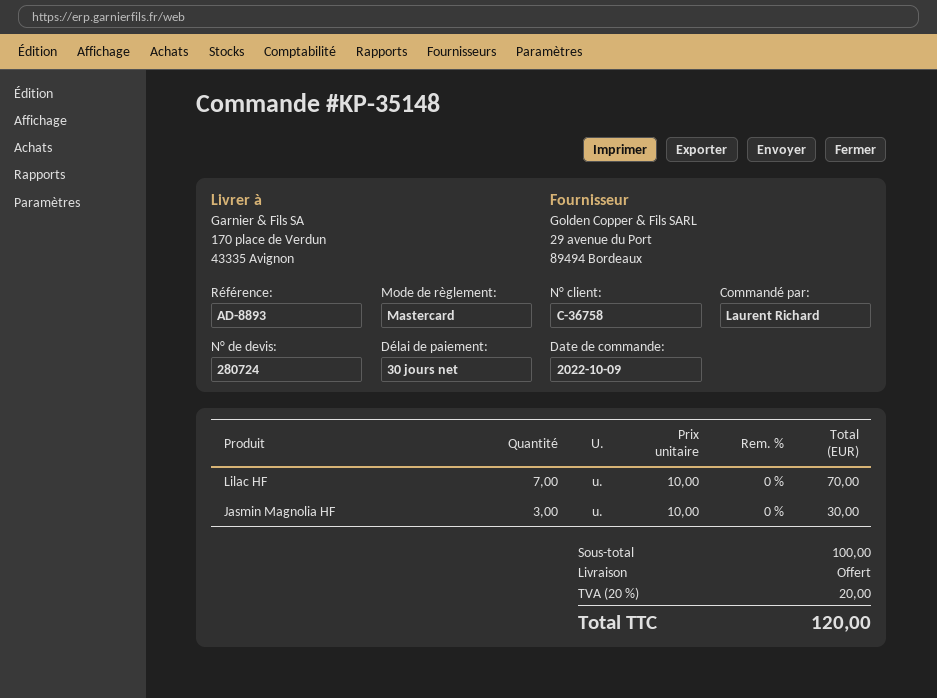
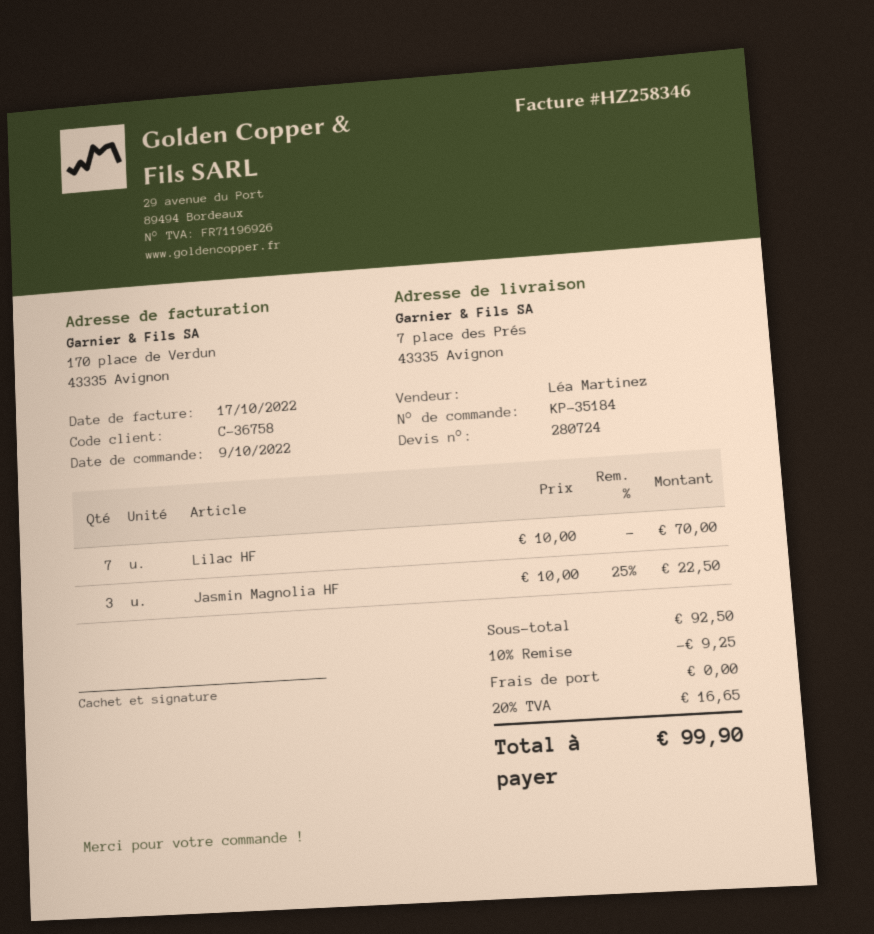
order number: KP-35148 -> KP-35184
ship to: 170 place de Verdun, 43335 Avignon -> 7 place des Prés, 43335 Avignon
Jasmin Magnolia HF: 3 x 10.00 = 30.00 -> 3 x 10.00 - 25% = 22.50
subtotal: 100.00 -> 92.50
discount: none -> 10% = 9.25
tax: 20% = 20.00 -> 20% = 16.65
total: 120.00 -> 99.90

